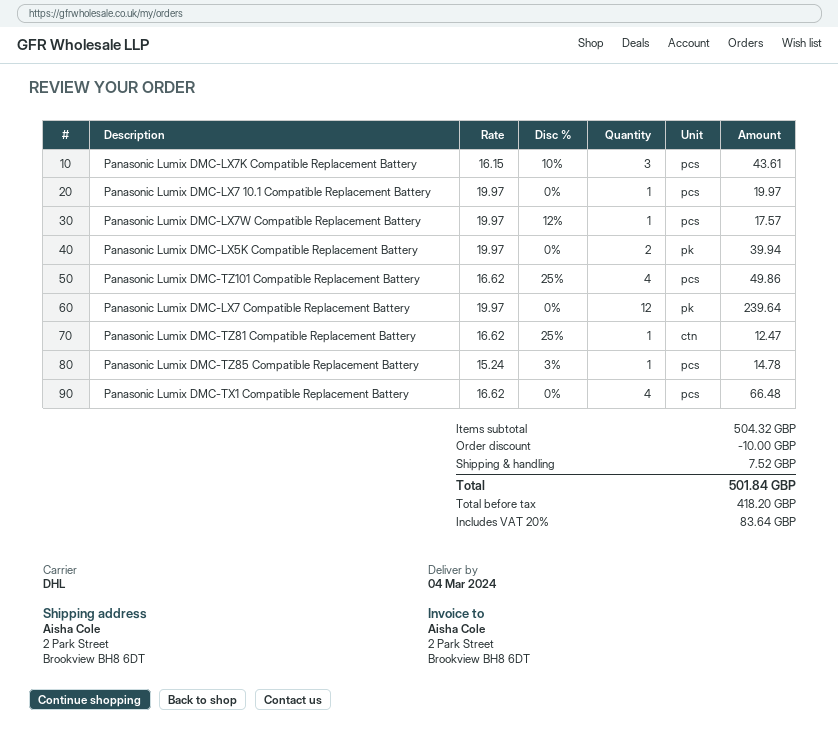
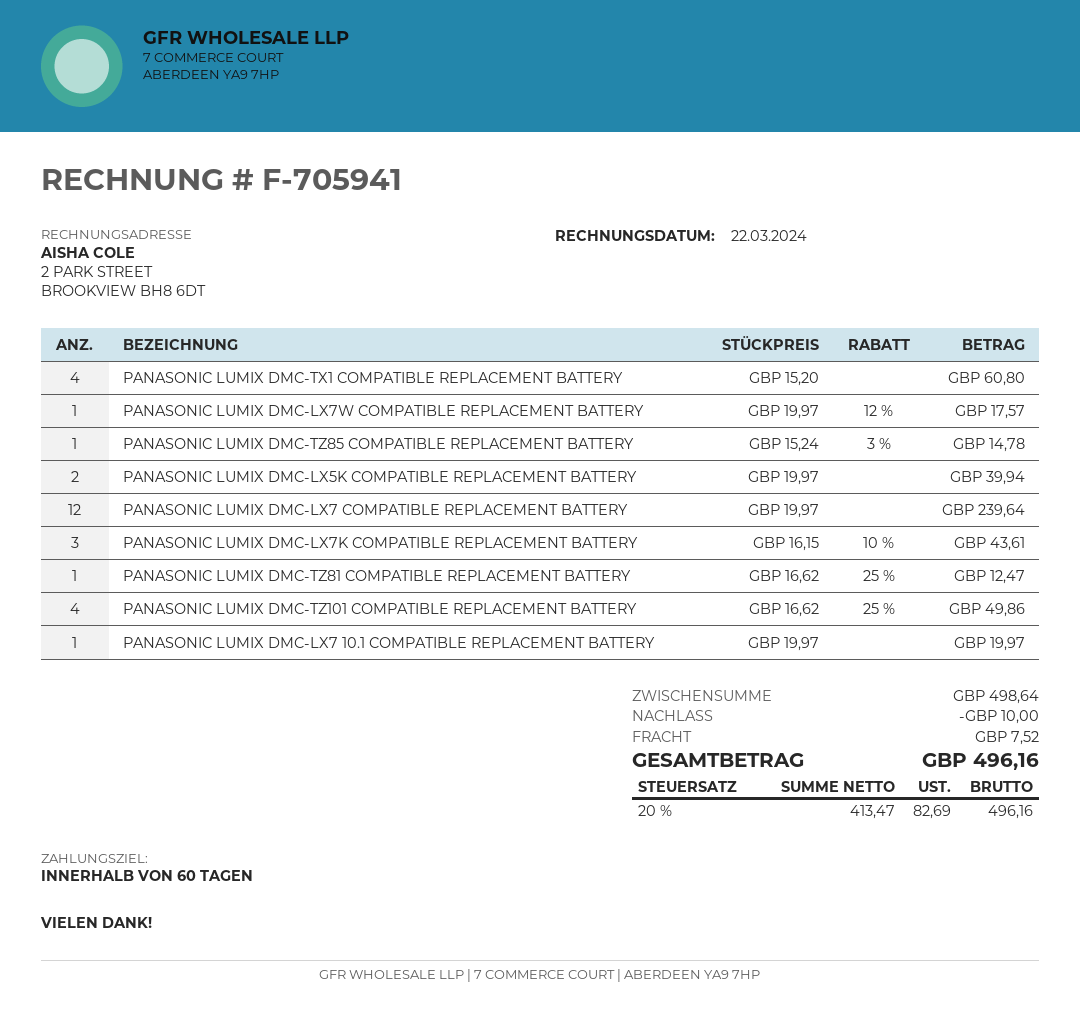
Panasonic Lumix DMC-TX1 Compatible Replacement Battery: 4 x 16.62 = 66.48 -> 4 x 15.20 = 60.80
subtotal: 504.32 -> 498.64
net: 418.20 -> 413.47
tax: 20% = 83.64 -> 20% = 82.69
total: 501.84 -> 496.16

